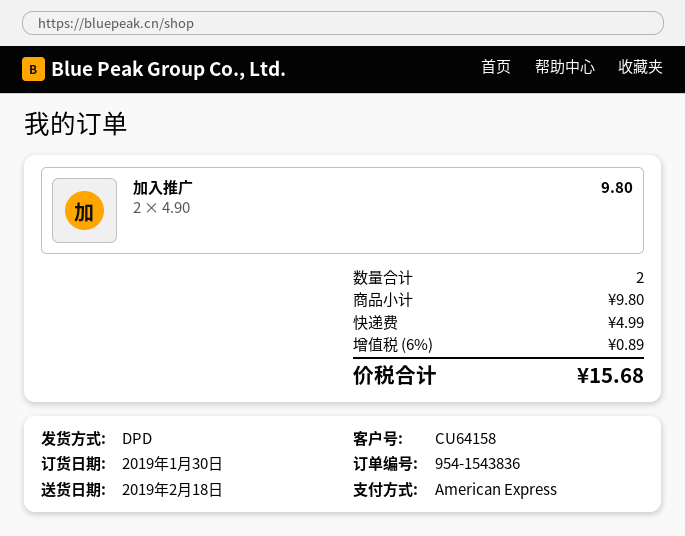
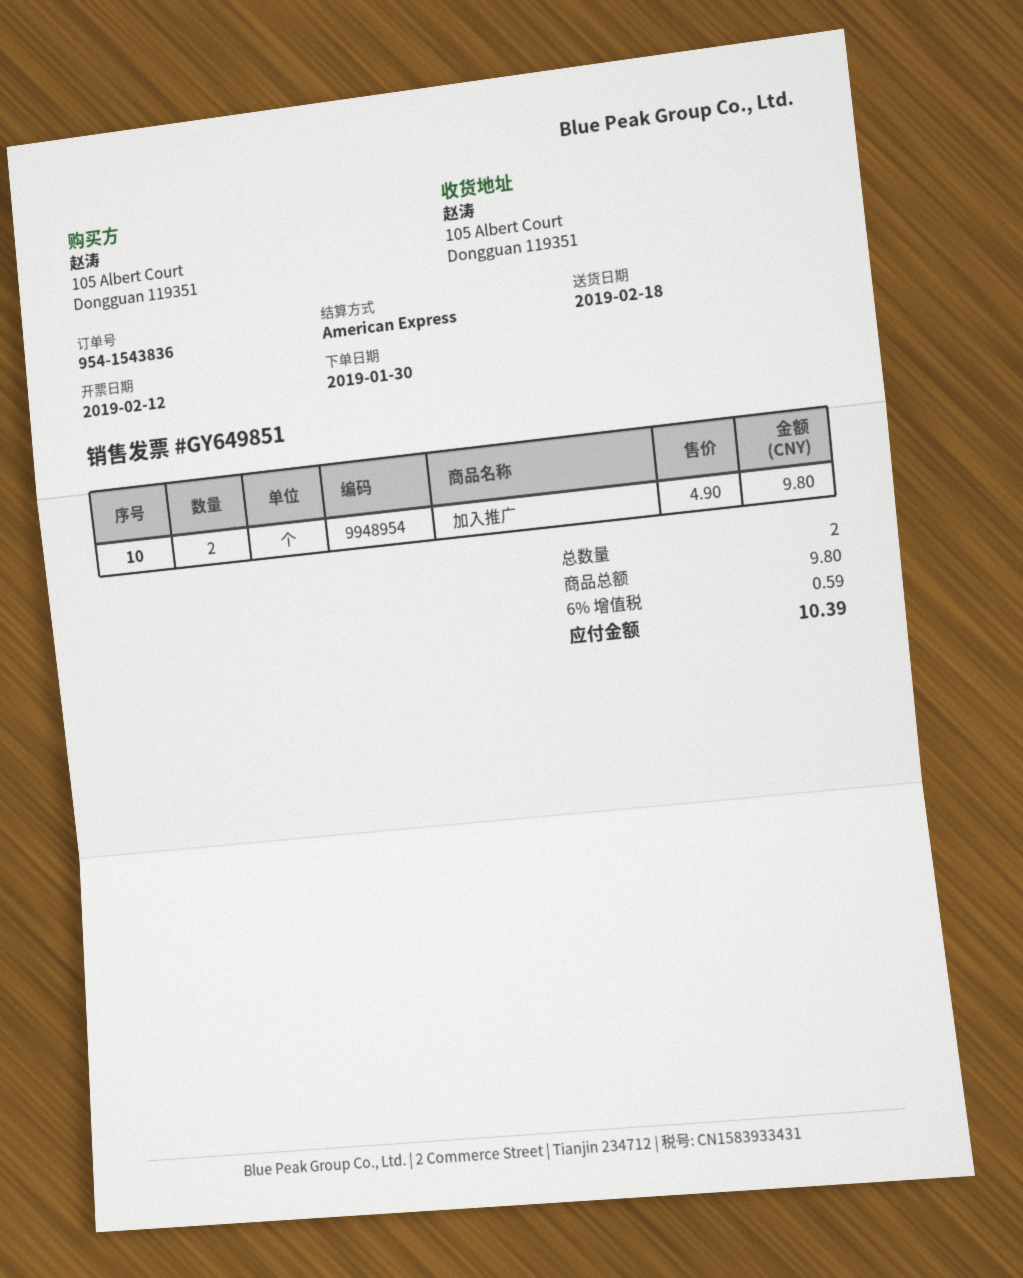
shipping: 4.99 -> none
tax: 6% = 0.89 -> 6% = 0.59
total: 15.68 -> 10.39

